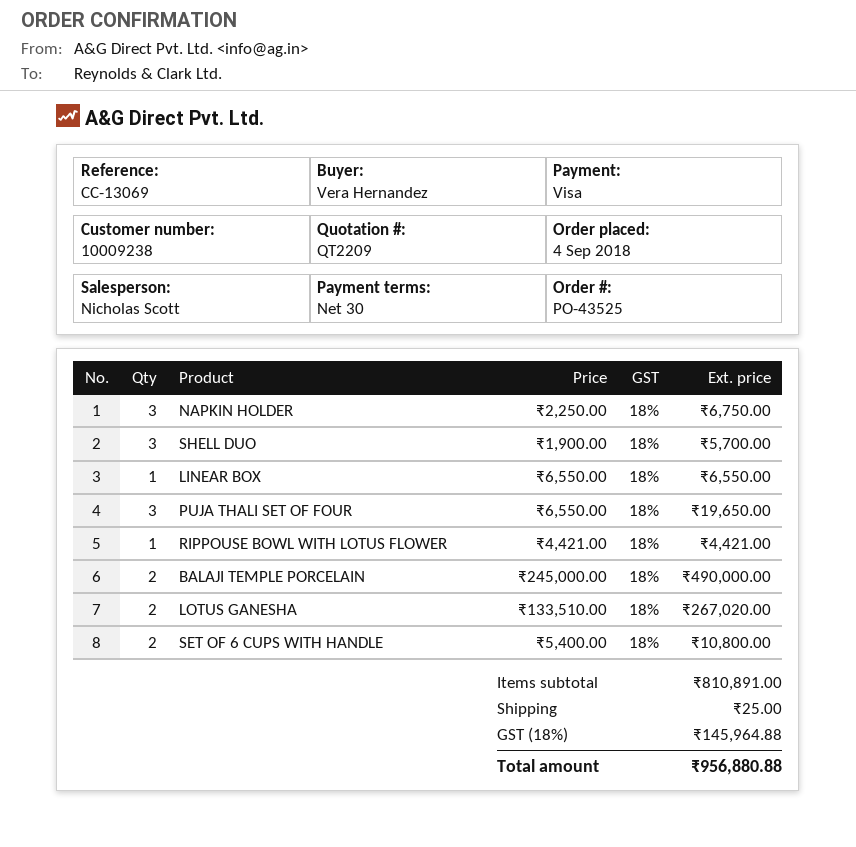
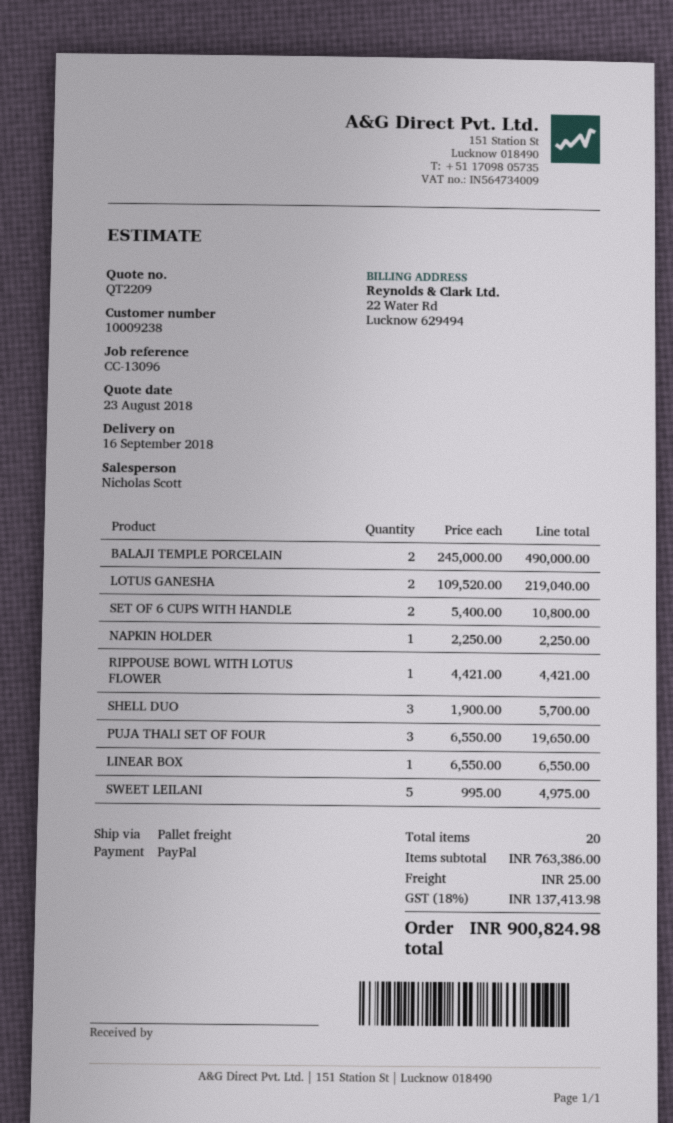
reference: CC-13069 -> CC-13096
payment method: Visa -> PayPal
NAPKIN HOLDER: 3 x 2250.00 = 6750.00 -> 1 x 2250.00 = 2250.00
LOTUS GANESHA: 2 x 133510.00 = 267020.00 -> 2 x 109520.00 = 219040.00
SWEET LEILANI: none -> 5 x 995.00 = 4975.00
subtotal: 810891.00 -> 763386.00
tax: 18% = 145964.88 -> 18% = 137413.98
total: 956880.88 -> 900824.98

